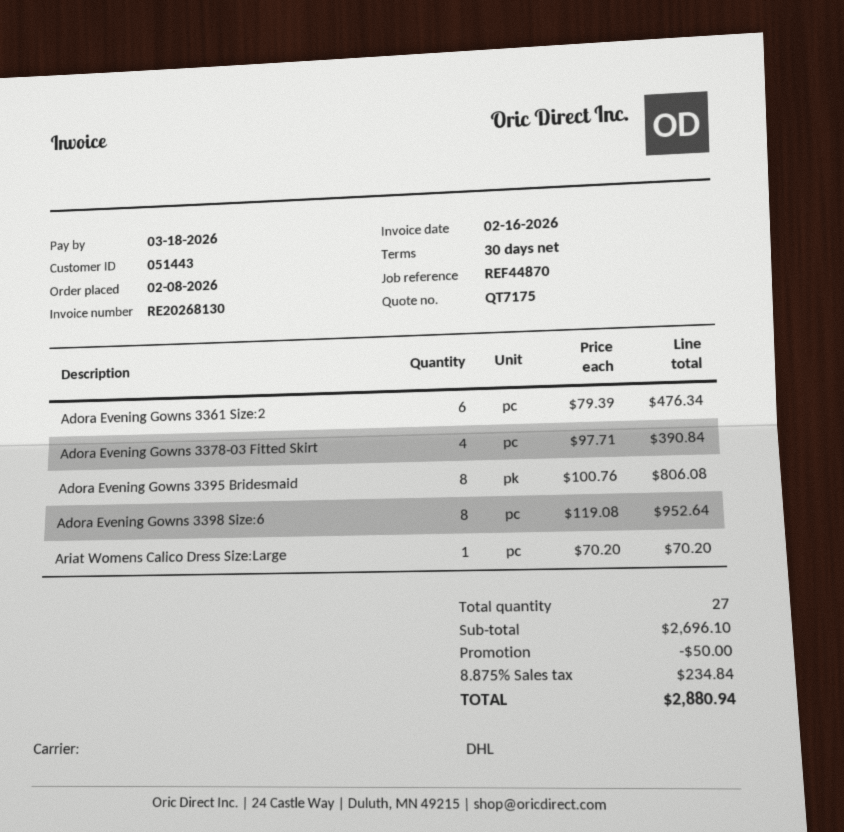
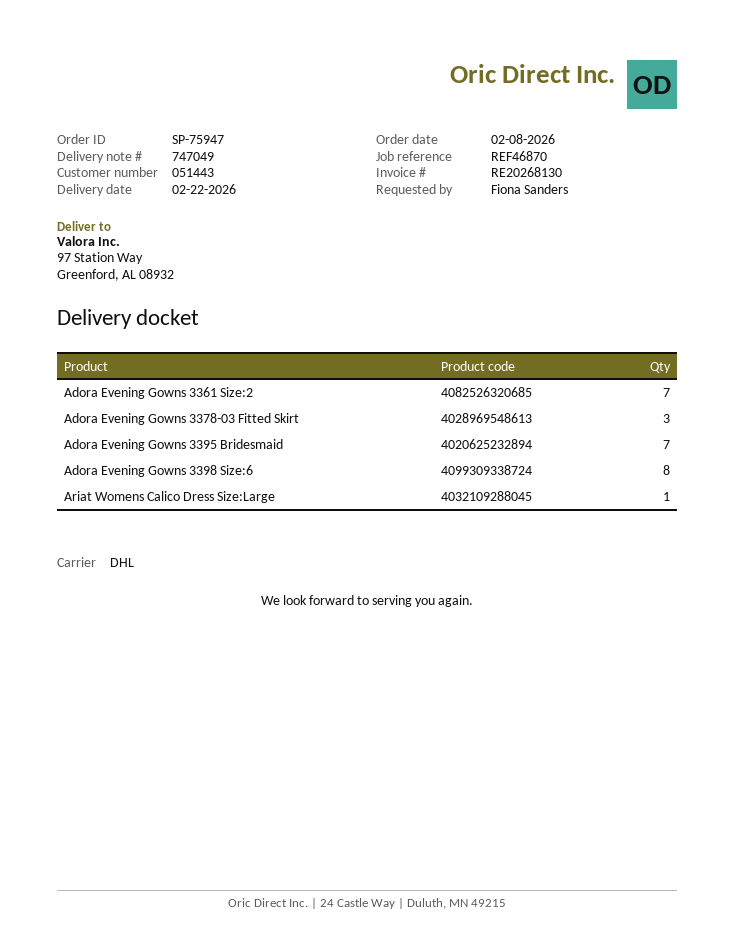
reference: REF44870 -> REF46870
Adora Evening Gowns 3361 Size:2: 6 -> 7
Adora Evening Gowns 3378-03 Fitted Skirt: 4 -> 3
Adora Evening Gowns 3395 Bridesmaid: 8 -> 7

